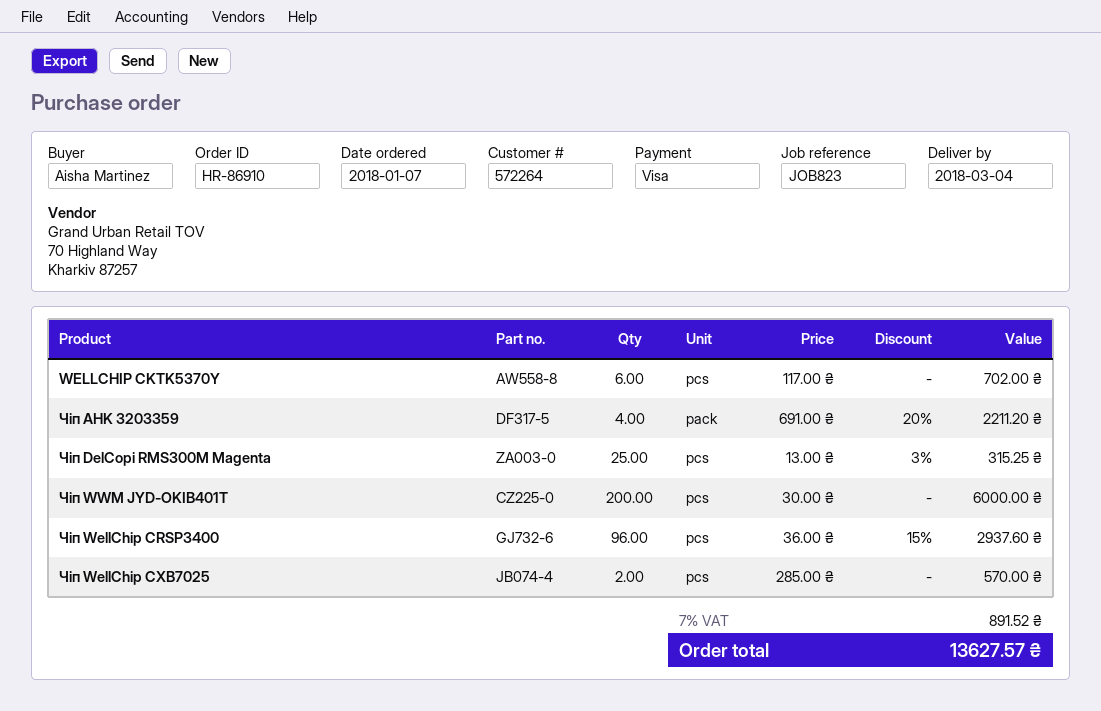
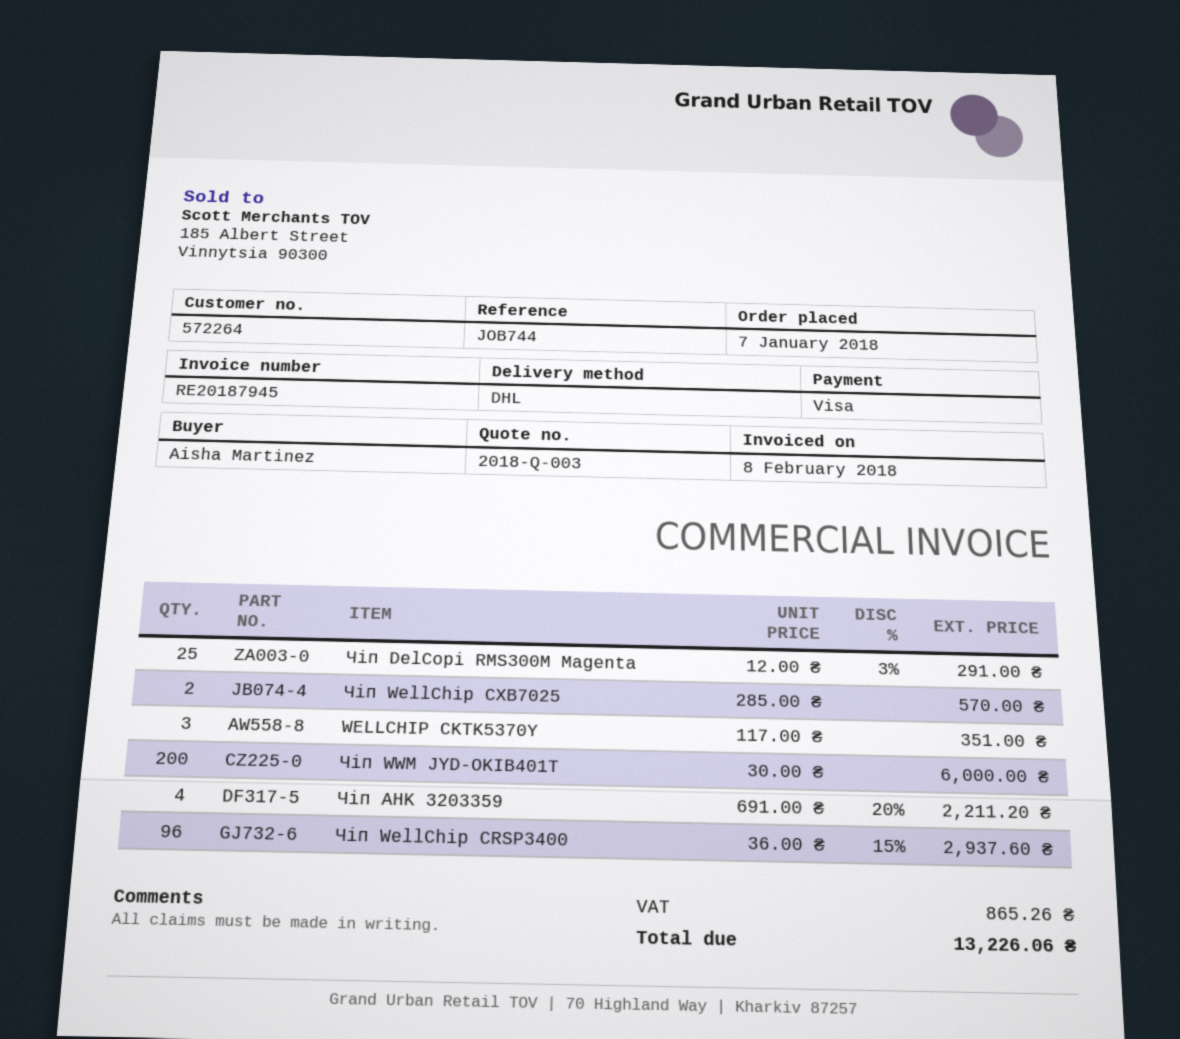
reference: JOB823 -> JOB744
WELLCHIP CKTK5370Y: 6 x 117.00 = 702.00 -> 3 x 117.00 = 351.00
Чіп DelCopi RMS300M Magenta: 25 x 13.00 - 3% = 315.25 -> 25 x 12.00 - 3% = 291.00
tax: 891.52 -> 865.26
total: 13627.57 -> 13226.06

